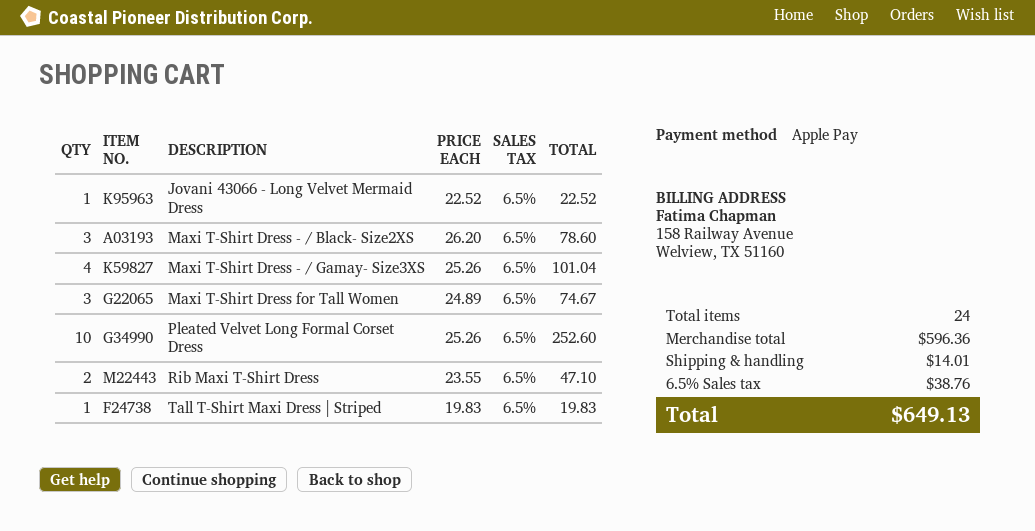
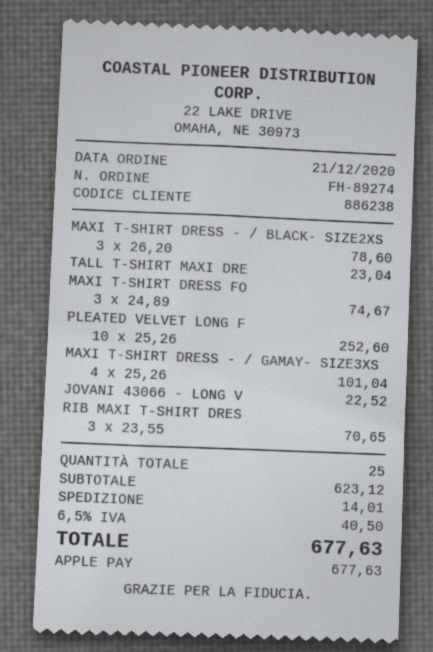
Rib Maxi T-Shirt Dress: 2 x 23.55 = 47.10 -> 3 x 23.55 = 70.65
Tall T-Shirt Maxi Dress | Striped: 1 x 19.83 = 19.83 -> 1 x 23.04 = 23.04
total quantity: 24 -> 25
subtotal: 596.36 -> 623.12
tax: 6.5% = 38.76 -> 6.5% = 40.50
total: 649.13 -> 677.63

